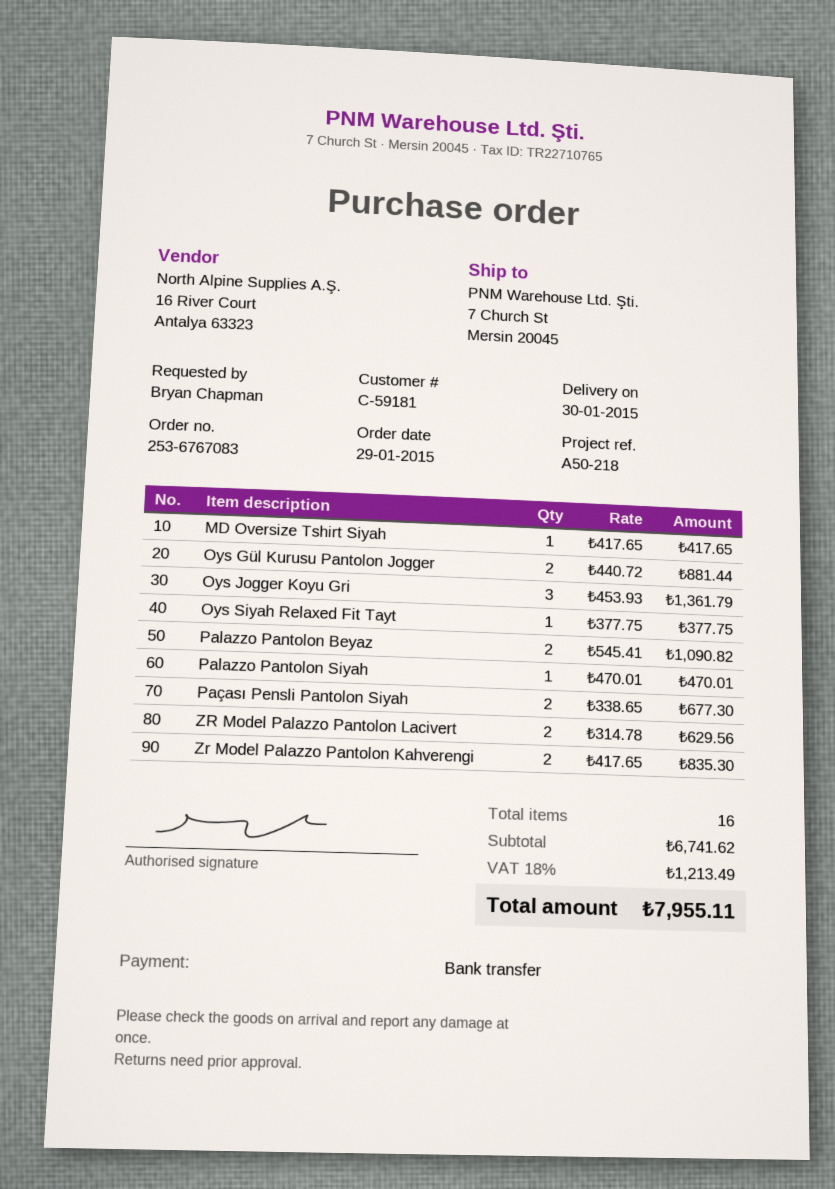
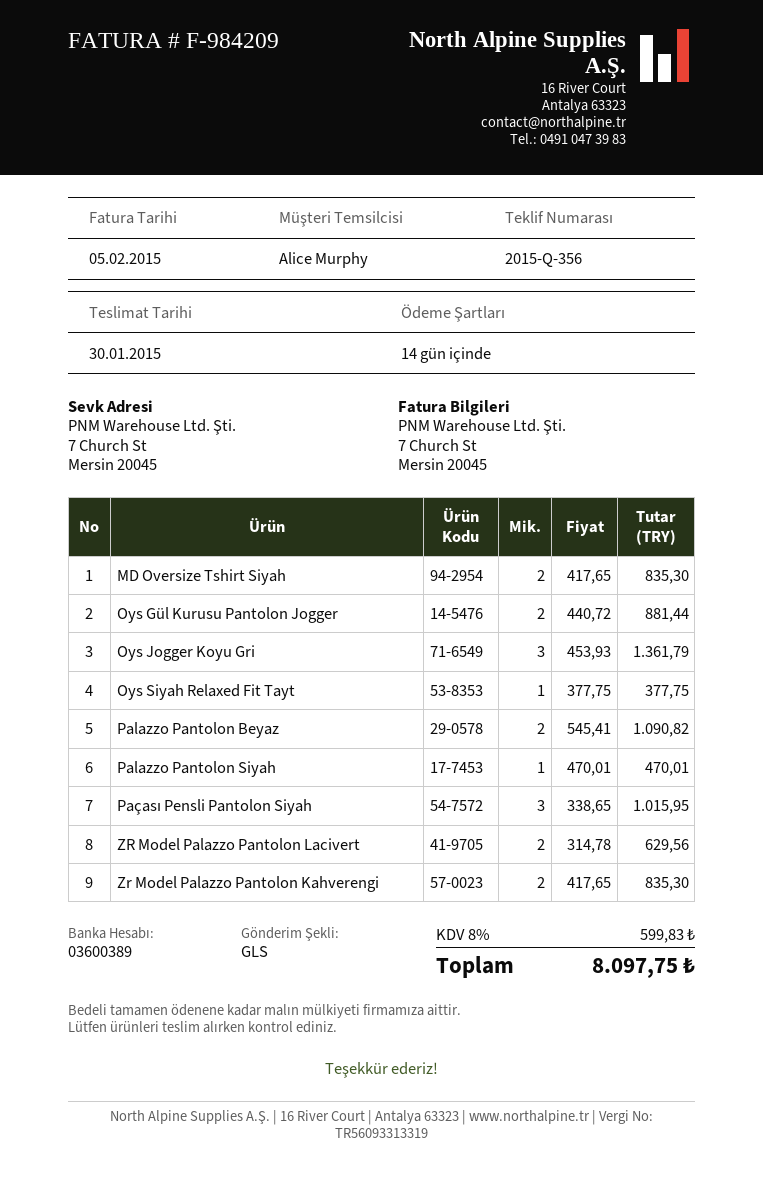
MD Oversize Tshirt Siyah: 1 x 417.65 = 417.65 -> 2 x 417.65 = 835.30
Paçası Pensli Pantolon Siyah: 2 x 338.65 = 677.30 -> 3 x 338.65 = 1015.95
tax: 18% = 1213.49 -> 8% = 599.83
total: 7955.11 -> 8097.75

